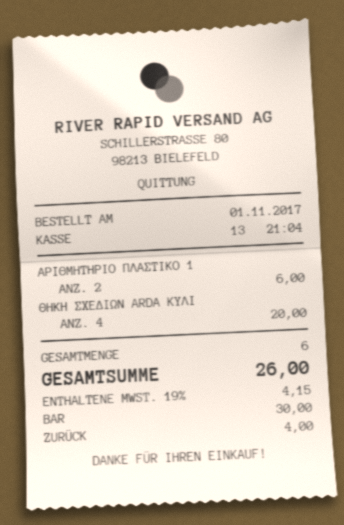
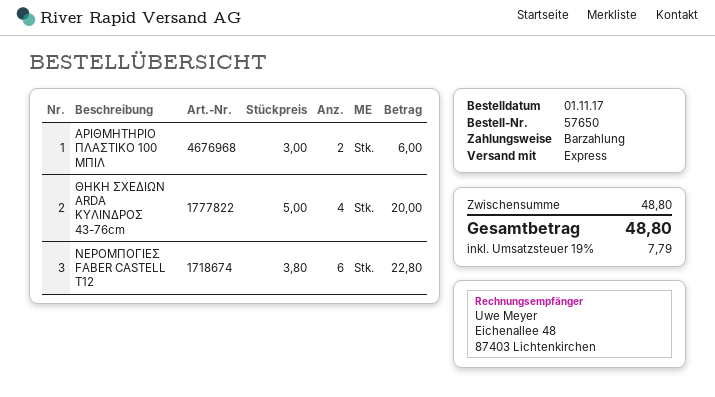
ΝΕΡΟΜΠΟΓΙΕΣ FABER CASTELL Τ12: none -> 6 for 22.80
tax: 19% = 4.15 -> 19% = 7.79
total: 26.00 -> 48.80

